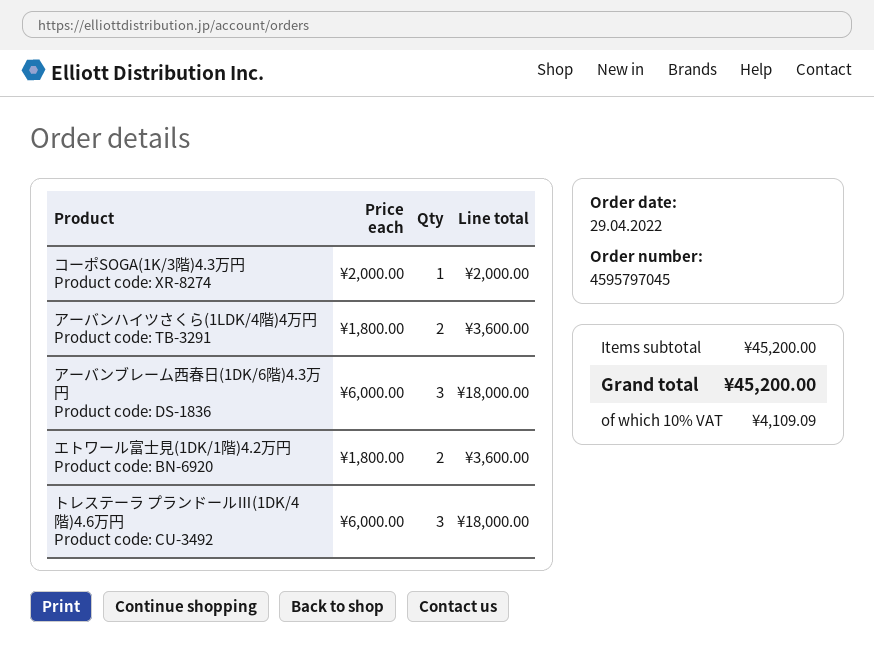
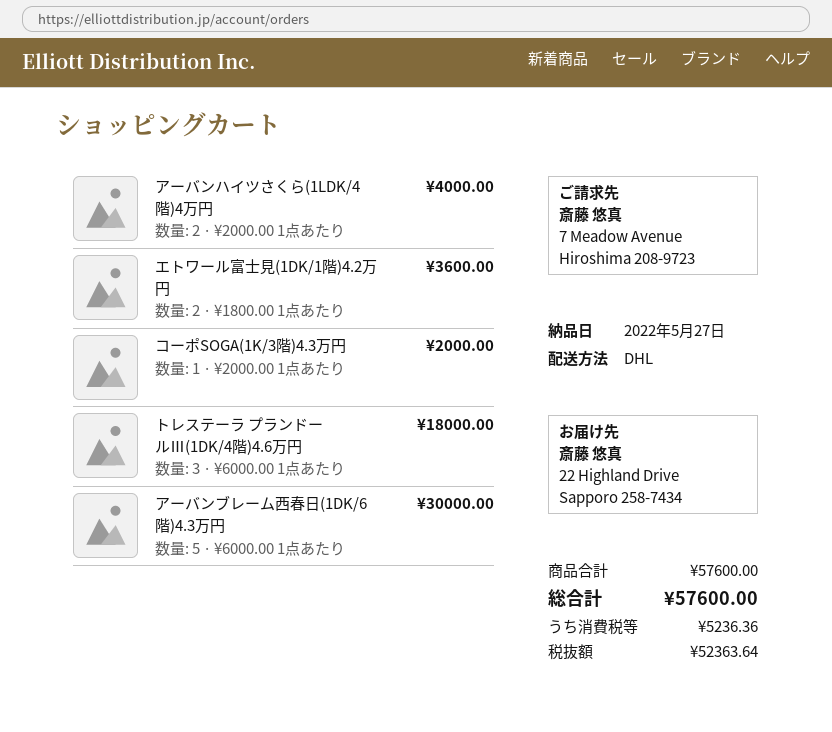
アーバンハイツさくら(1LDK/4階)4万円: 2 x 1800.00 = 3600.00 -> 2 x 2000.00 = 4000.00
アーバンブレーム西春日(1DK/6階)4.3万円: 3 x 6000.00 = 18000.00 -> 5 x 6000.00 = 30000.00
subtotal: 45200.00 -> 57600.00
tax: 4109.09 -> 5236.36
total: 45200.00 -> 57600.00

